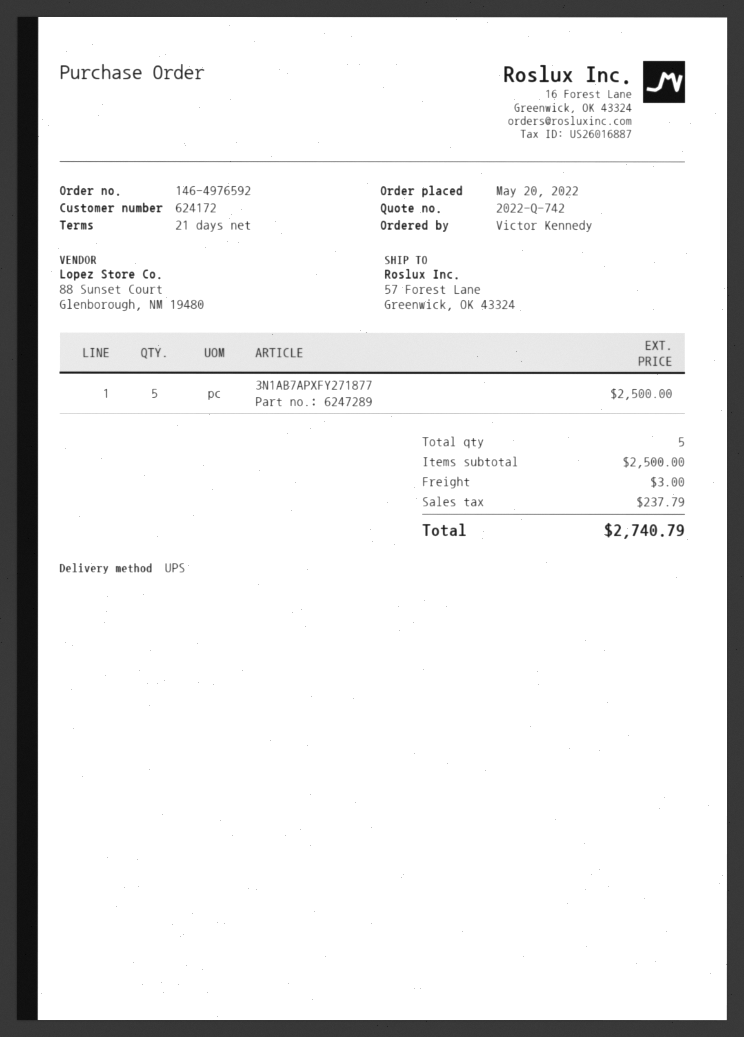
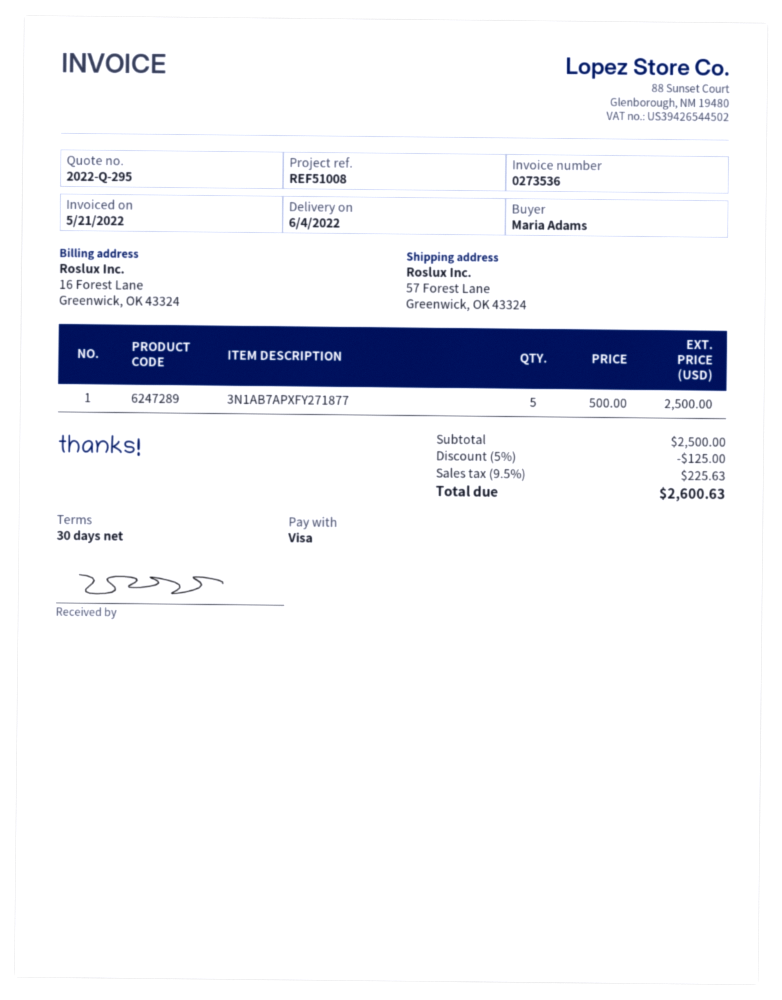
quote number: 2022-Q-742 -> 2022-Q-295
payment terms: 21 days -> 30 days
ordered by: Victor Kennedy -> Maria Adams
discount: none -> 5% = 125.00
shipping: 3.00 -> none
tax: 237.79 -> 225.63
total: 2740.79 -> 2600.63

